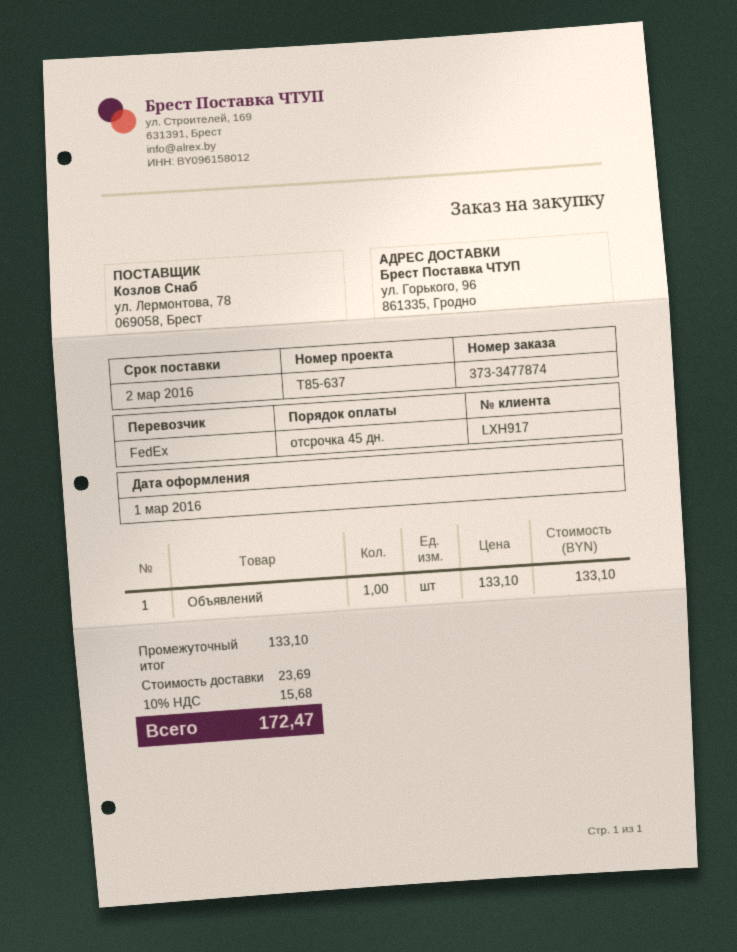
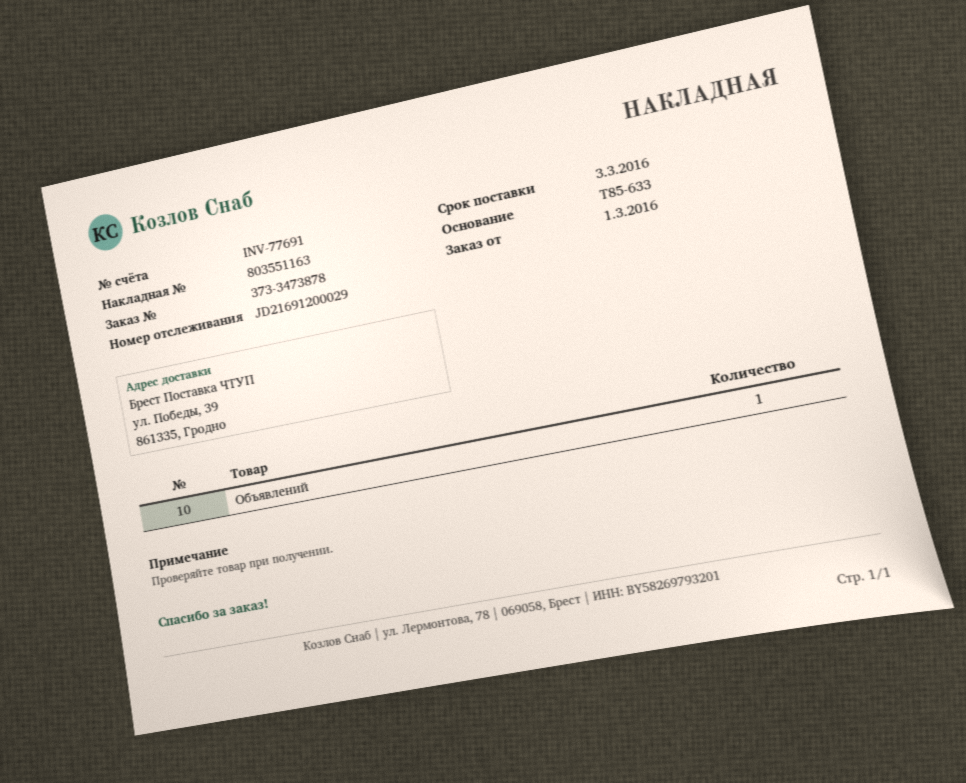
order number: 373-3477874 -> 373-3473878
delivery date: 2016-03-02 -> 2016-03-03
reference: T85-637 -> T85-633
ship to: ул. Горького, 96, 861335, Гродно -> ул. Победы, 39, 861335, Гродно

